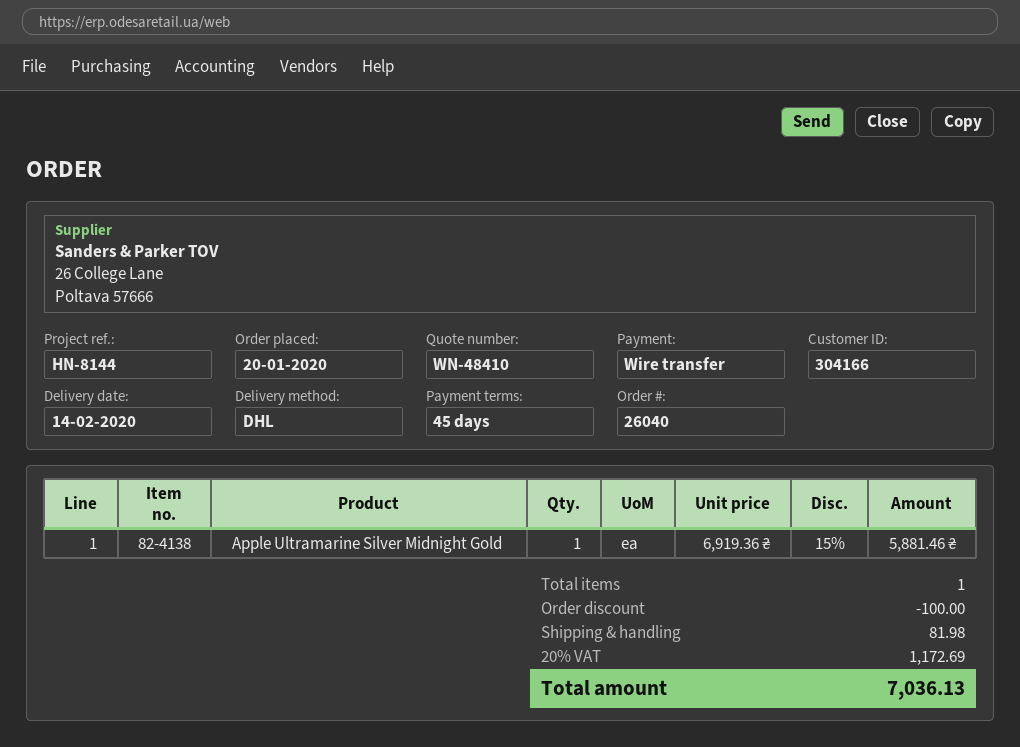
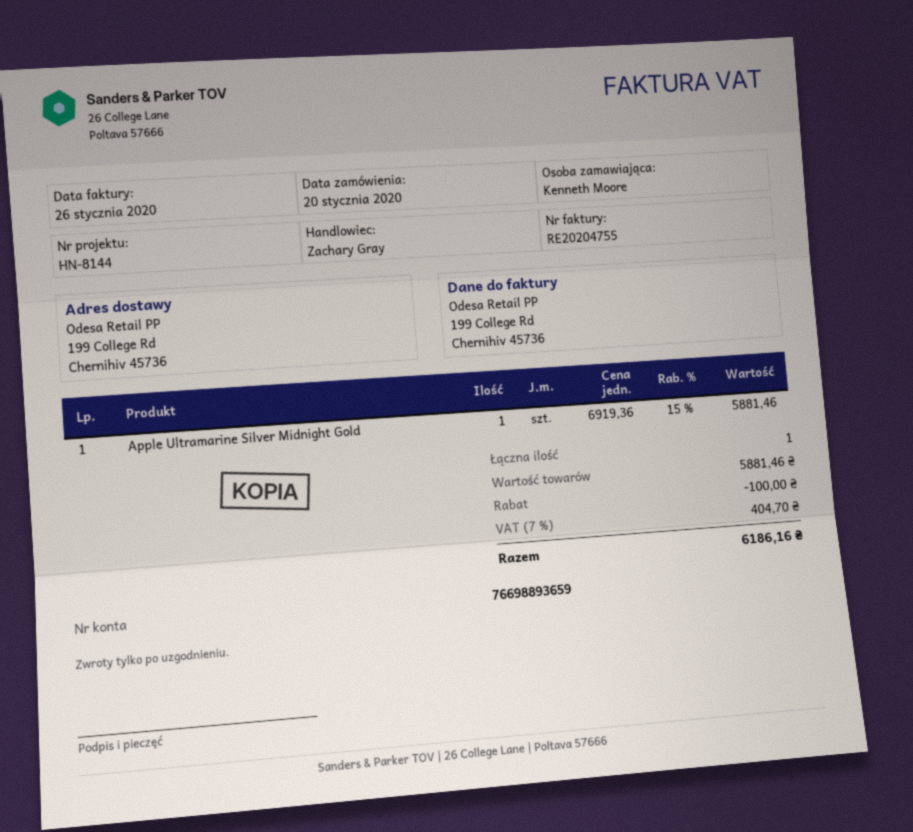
shipping: 81.98 -> none
tax: 20% = 1172.69 -> 7% = 404.70
total: 7036.13 -> 6186.16

